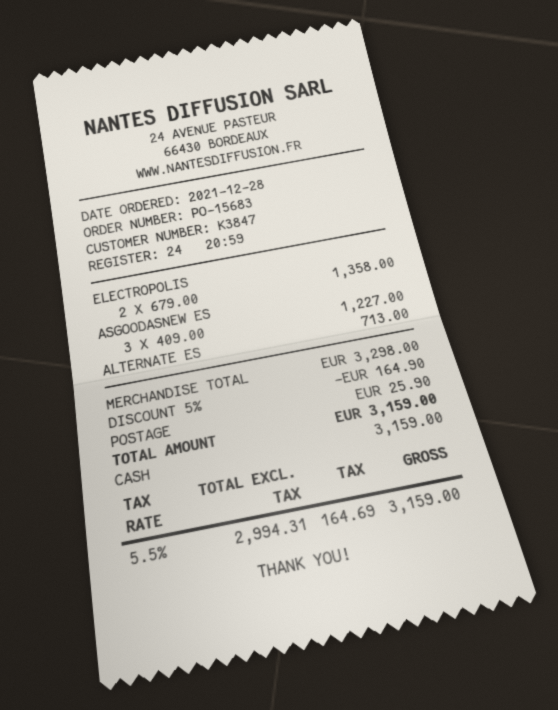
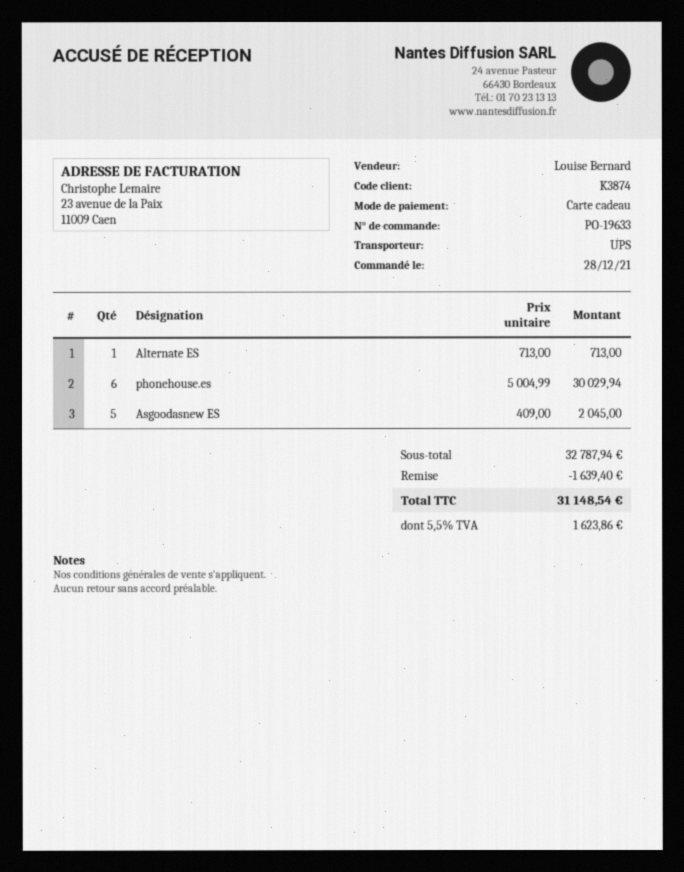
order number: PO-15683 -> PO-19633
customer number: K3847 -> K3874
payment method: cash -> gift card
ELECTROPOLIS: 2 x 679.00 = 1358.00 -> none
ASGOODASNEW ES: 3 x 409.00 = 1227.00 -> 5 x 409.00 = 2045.00
phonehouse.es: none -> 6 x 5004.99 = 30029.94
subtotal: 3298.00 -> 32787.94
discount: 164.90 -> 1639.40
shipping: 25.90 -> none
tax: 5.5% = 164.69 -> 5.5% = 1623.86
total: 3159.00 -> 31148.54

